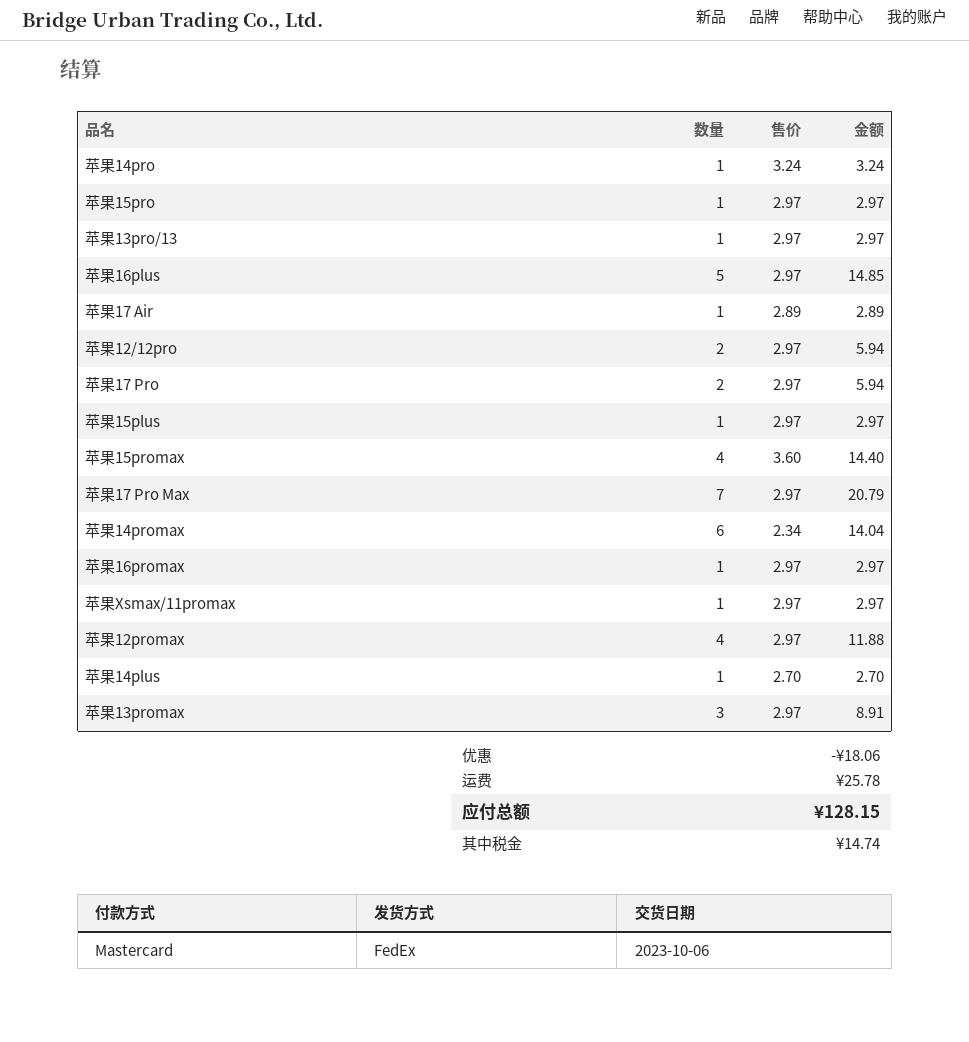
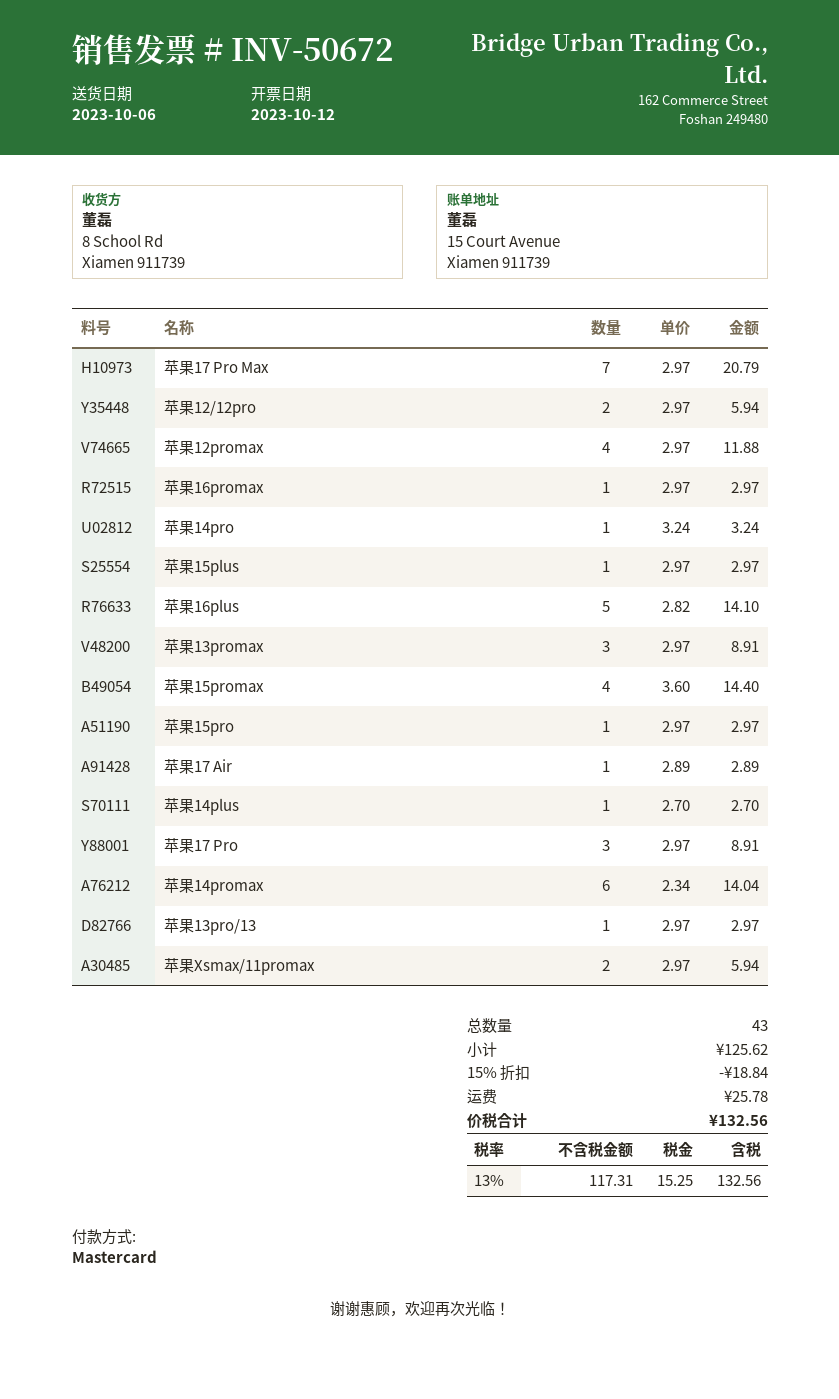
苹果16plus: 5 x 2.97 = 14.85 -> 5 x 2.82 = 14.10
苹果17 Pro: 2 x 2.97 = 5.94 -> 3 x 2.97 = 8.91
苹果Xsmax/11promax: 1 x 2.97 = 2.97 -> 2 x 2.97 = 5.94
discount: 18.06 -> 18.84
tax: 14.74 -> 15.25
total: 128.15 -> 132.56

